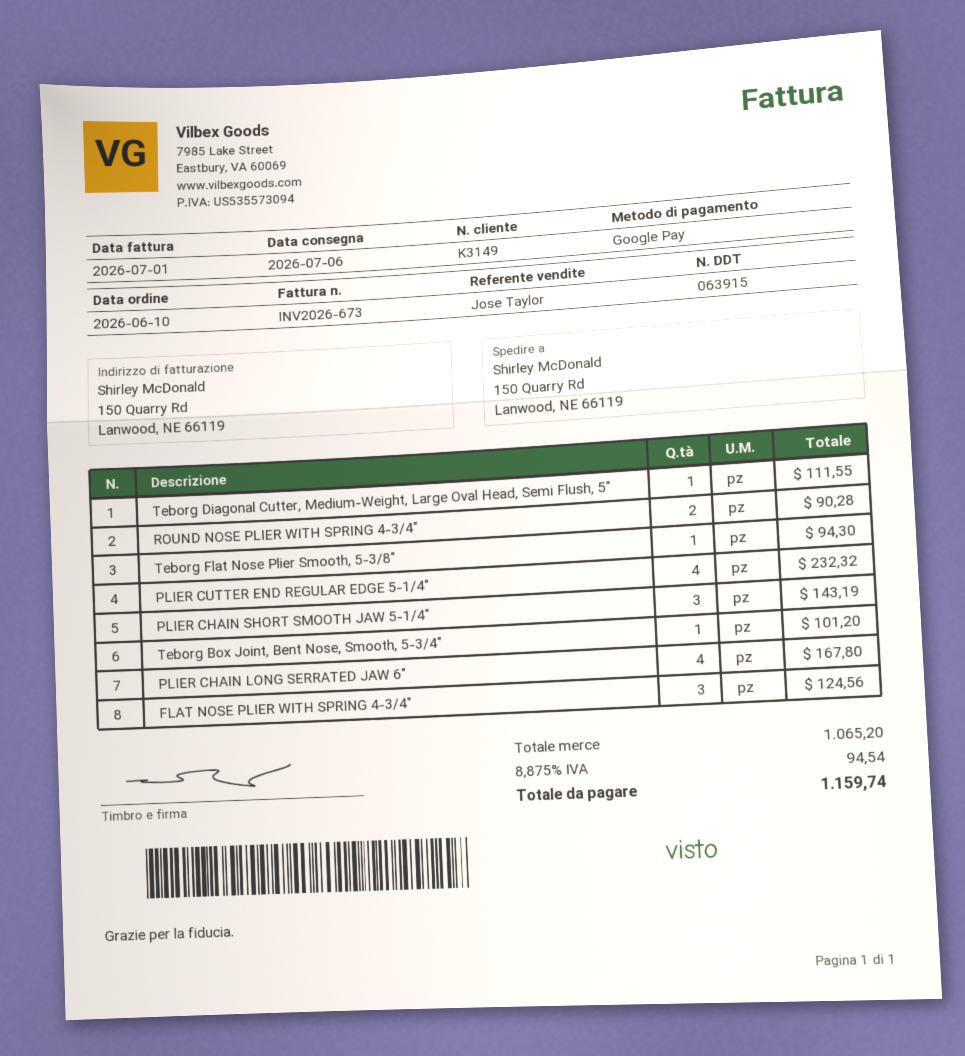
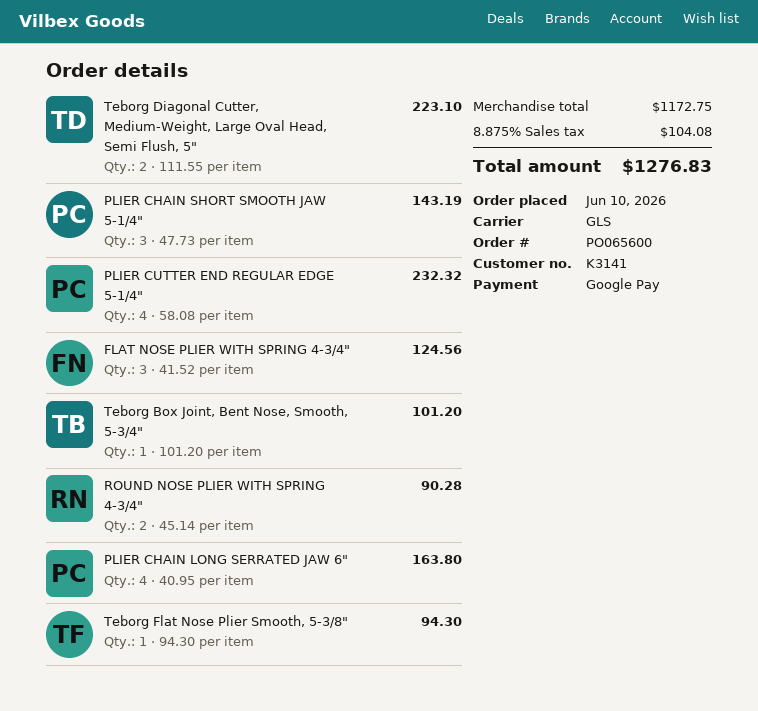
customer number: K3149 -> K3141
Teborg Diagonal Cutter, Medium-Weight, Large Oval Head, Semi Flush, 5": 1 for 111.55 -> 2 for 223.10
PLIER CHAIN LONG SERRATED JAW 6": 4 for 167.80 -> 4 for 163.80
subtotal: 1065.20 -> 1172.75
tax: 8.875% = 94.54 -> 8.875% = 104.08
total: 1159.74 -> 1276.83

